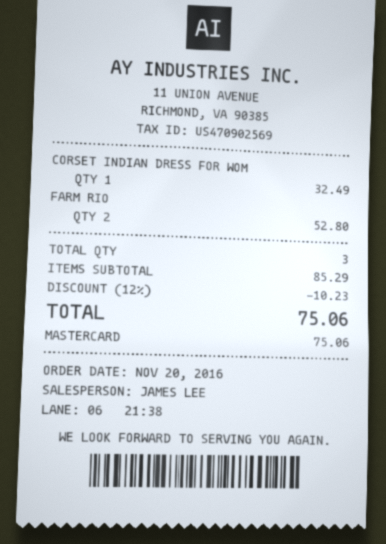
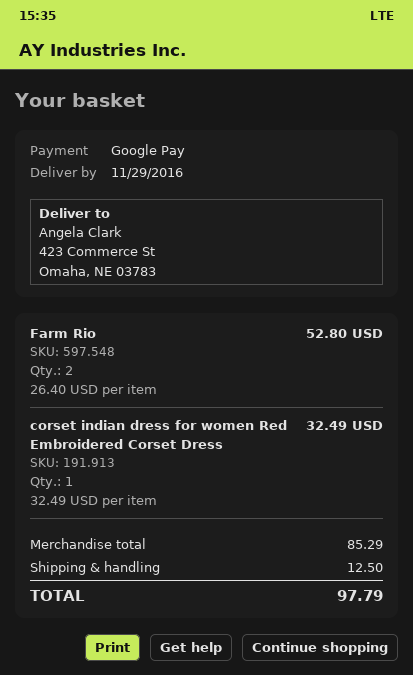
payment method: Mastercard -> Google Pay
discount: 12% = 10.23 -> none
shipping: none -> 12.50
total: 75.06 -> 97.79

